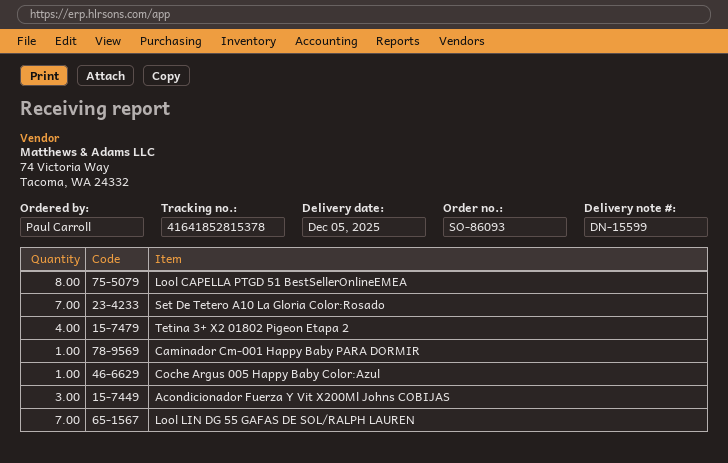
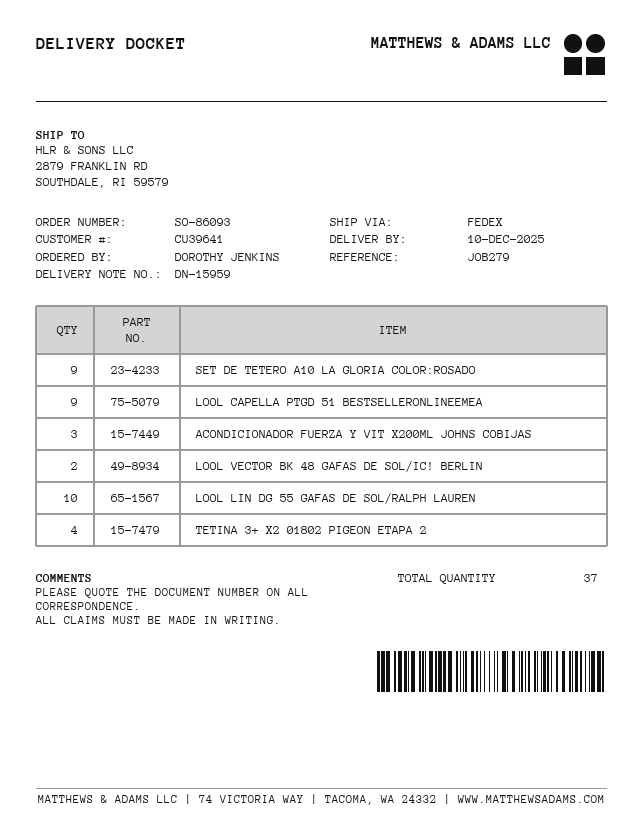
delivery note number: DN-15599 -> DN-15959
delivery date: 2025-12-05 -> 2025-12-10
ordered by: Paul Carroll -> DOROTHY JENKINS
Lool CAPELLA PTGD 51 BestSellerOnlineEMEA: 8 -> 9
Set De Tetero A10 La Gloria Color:Rosado: 7 -> 9
Caminador Cm-001 Happy Baby PARA DORMIR: 1 -> none
Coche Argus 005 Happy Baby Color:Azul: 1 -> none
Lool LIN DG 55 GAFAS DE SOL/RALPH LAUREN: 7 -> 10
LOOL VECTOR BK 48 GAFAS DE SOL/IC! BERLIN: none -> 2

